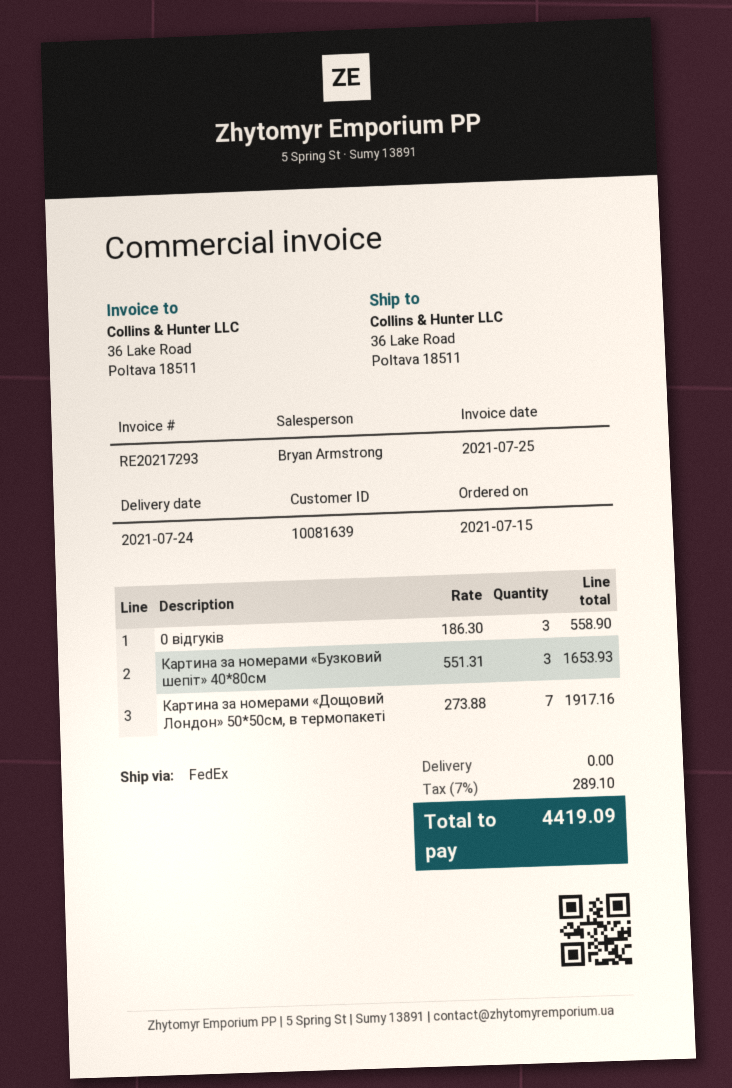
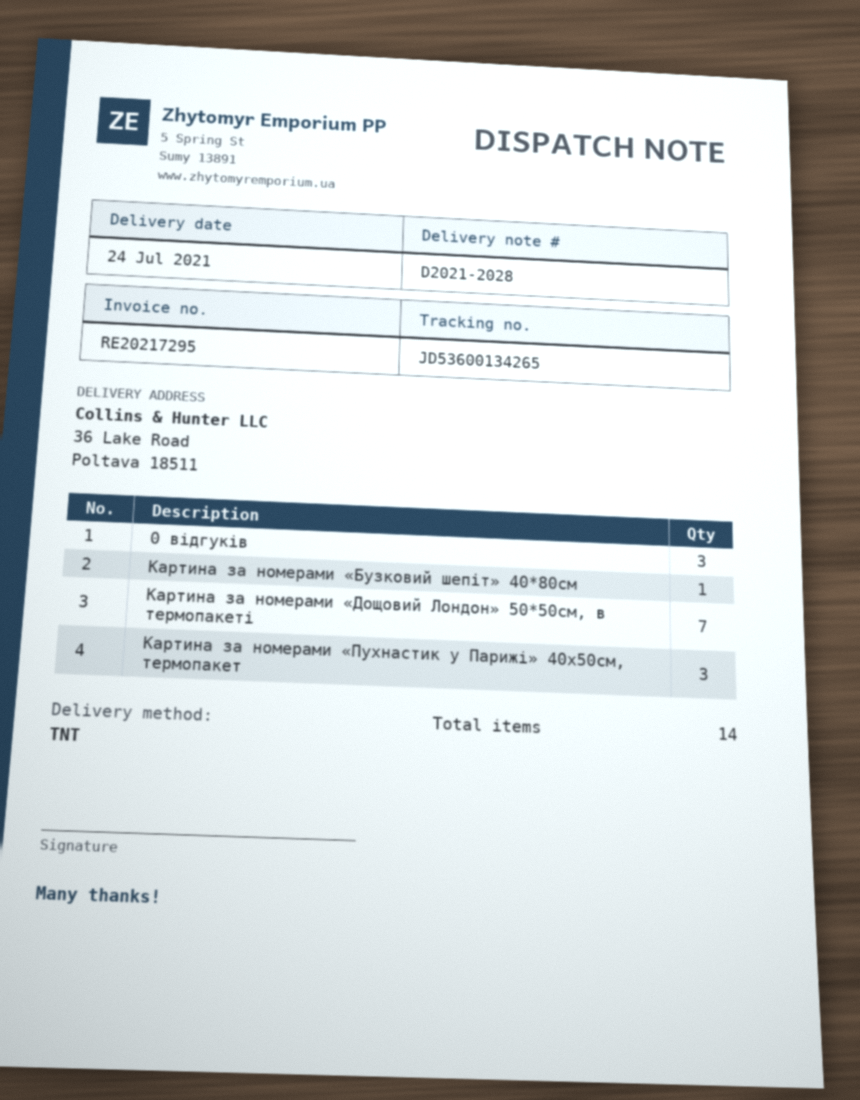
invoice number: RE20217293 -> RE20217295
shipping method: FedEx -> TNT
Картина за номерами «Бузковий шепіт» 40*80см: 3 -> 1
Картина за номерами «Пухнастик у Парижі» 40х50см, термопакет: none -> 3

